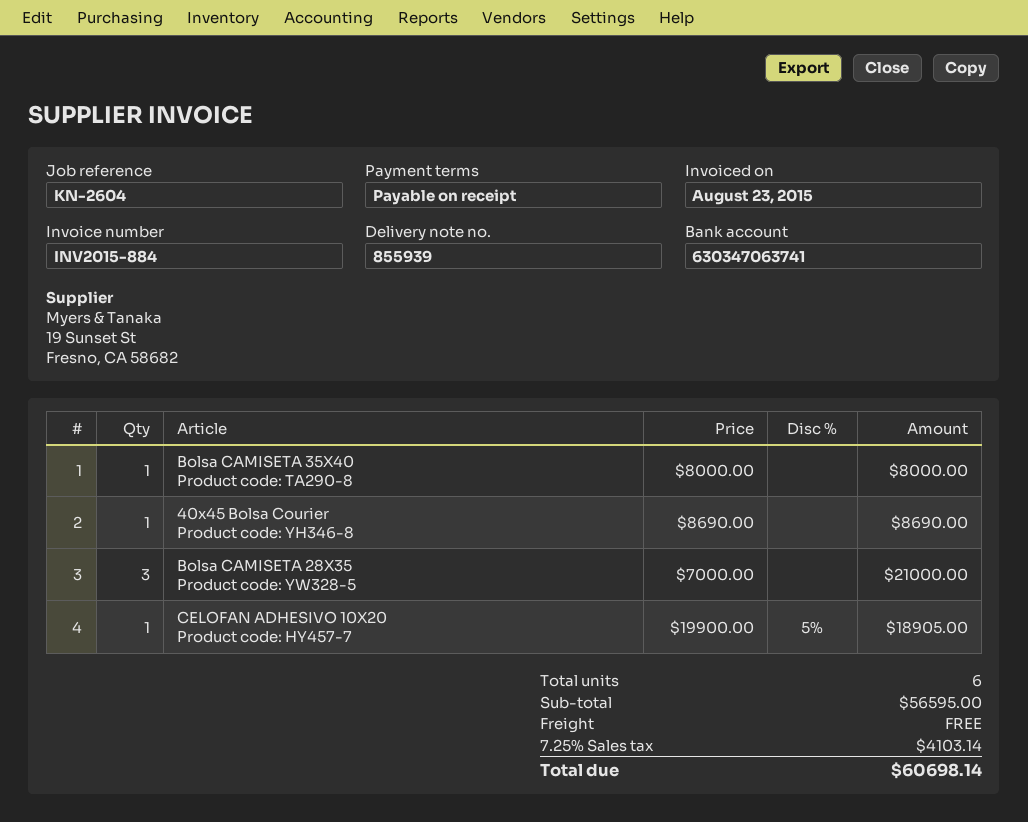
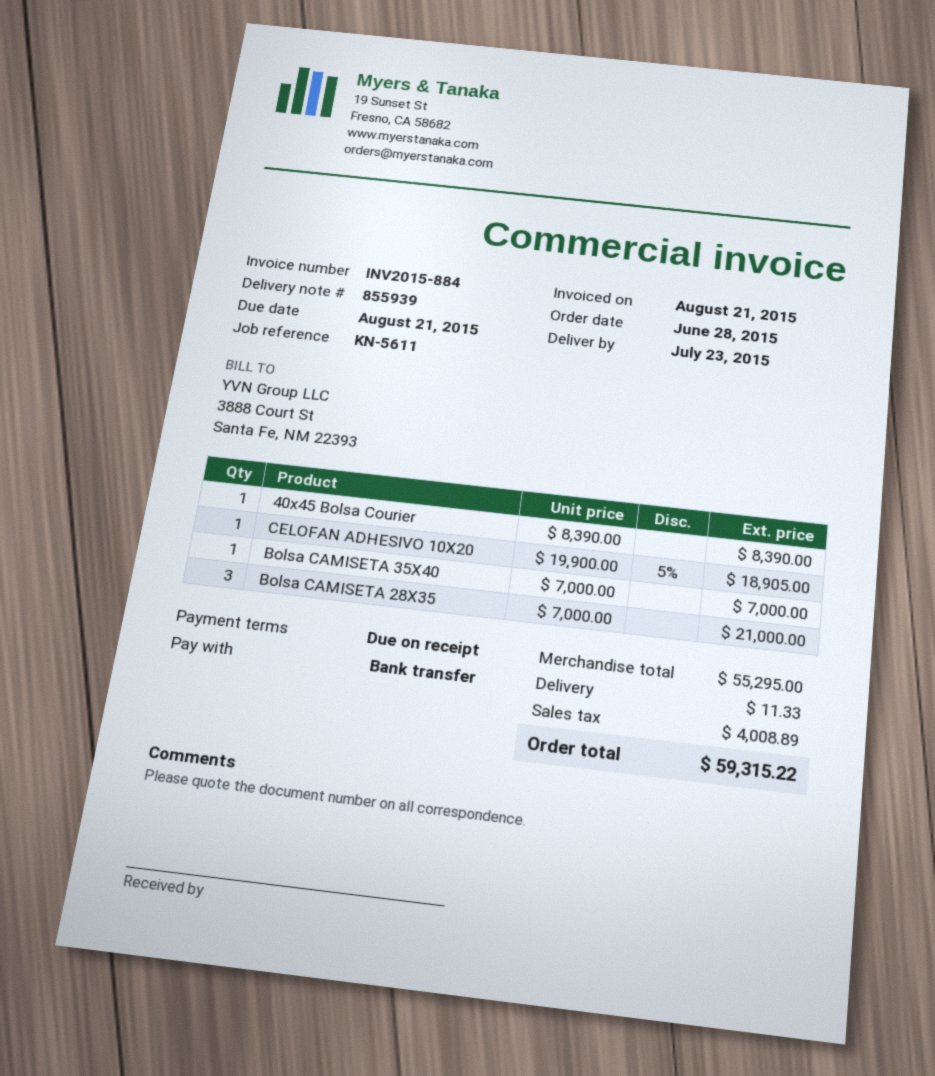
invoice date: 2015-08-23 -> 2015-08-21
reference: KN-2604 -> KN-5611
Bolsa CAMISETA 35X40: 1 x 8000.00 = 8000.00 -> 1 x 7000.00 = 7000.00
40x45 Bolsa Courier: 1 x 8690.00 = 8690.00 -> 1 x 8390.00 = 8390.00
subtotal: 56595.00 -> 55295.00
shipping: 0.00 -> 11.33
tax: 4103.14 -> 4008.89
total: 60698.14 -> 59315.22

